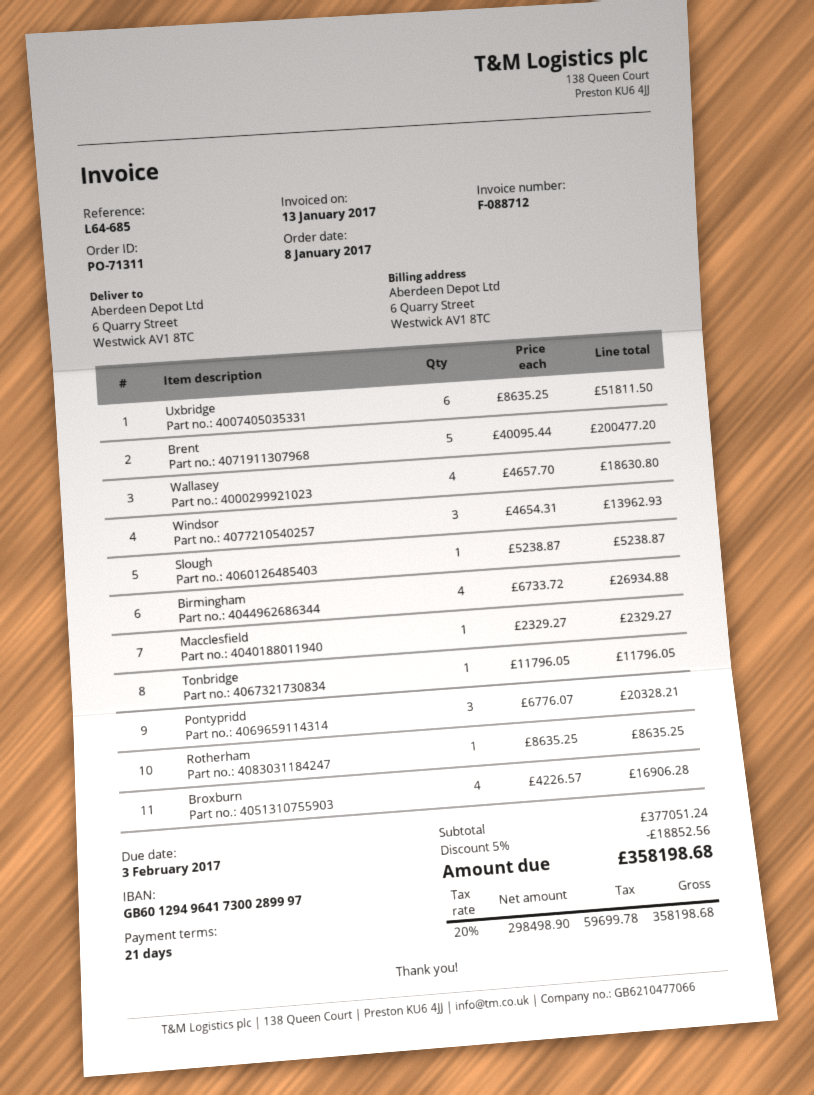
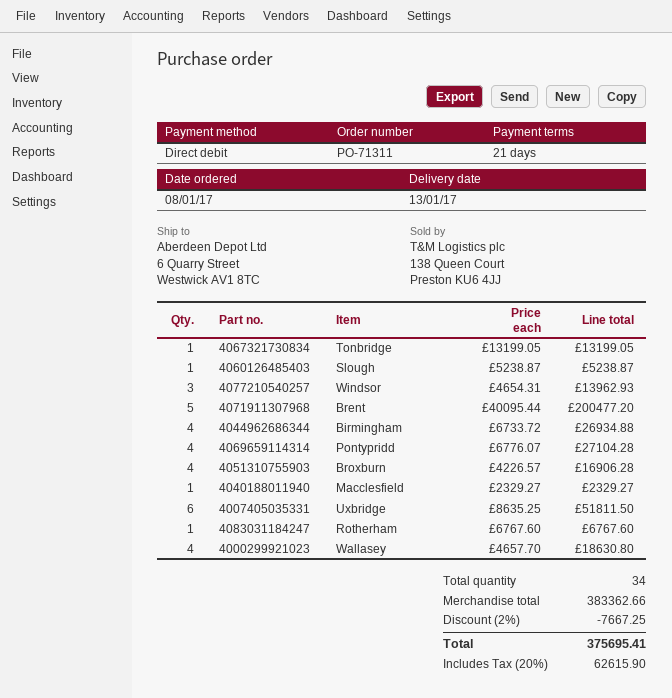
Tonbridge: 1 x 11796.05 = 11796.05 -> 1 x 13199.05 = 13199.05
Pontypridd: 3 x 6776.07 = 20328.21 -> 4 x 6776.07 = 27104.28
Rotherham: 1 x 8635.25 = 8635.25 -> 1 x 6767.60 = 6767.60
subtotal: 377051.24 -> 383362.66
discount: 5% = 18852.56 -> 2% = 7667.25
tax: 20% = 59699.78 -> 20% = 62615.90
total: 358198.68 -> 375695.41

